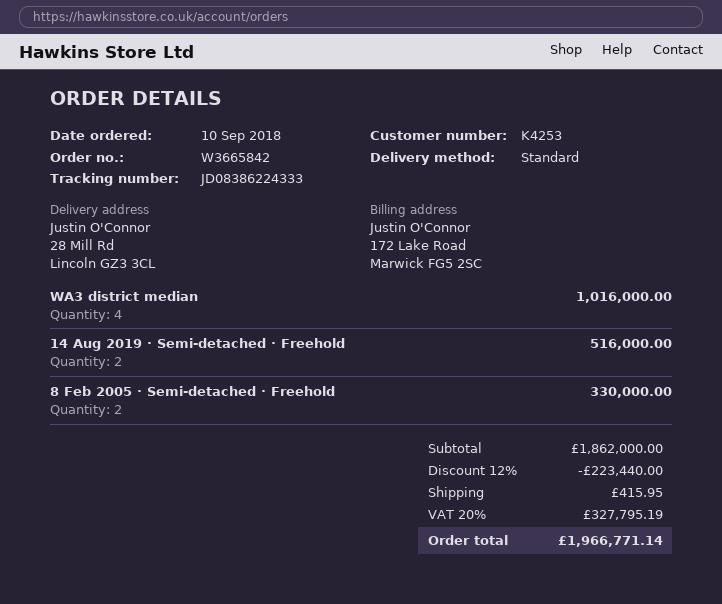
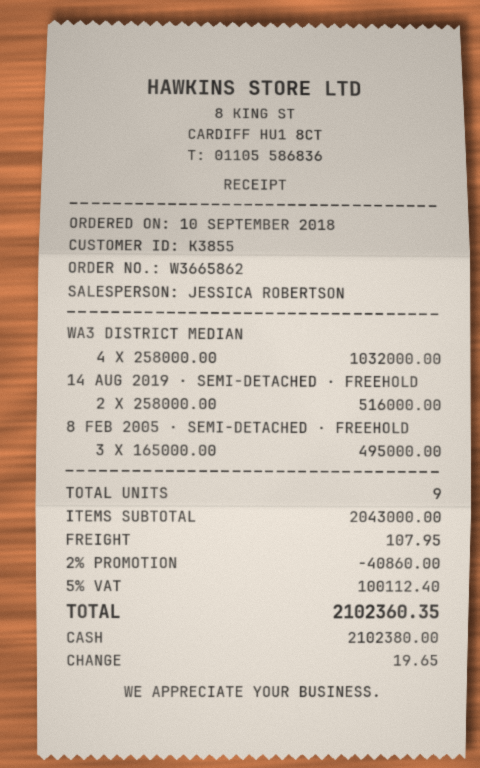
order number: W3665842 -> W3665862
customer number: K4253 -> K3855
WA3 district median: 4 for 1016000.00 -> 4 for 1032000.00
8 Feb 2005 · Semi-detached · Freehold: 2 for 330000.00 -> 3 for 495000.00
subtotal: 1862000.00 -> 2043000.00
discount: 12% = 223440.00 -> 2% = 40860.00
shipping: 415.95 -> 107.95
tax: 20% = 327795.19 -> 5% = 100112.40
total: 1966771.14 -> 2102360.35

